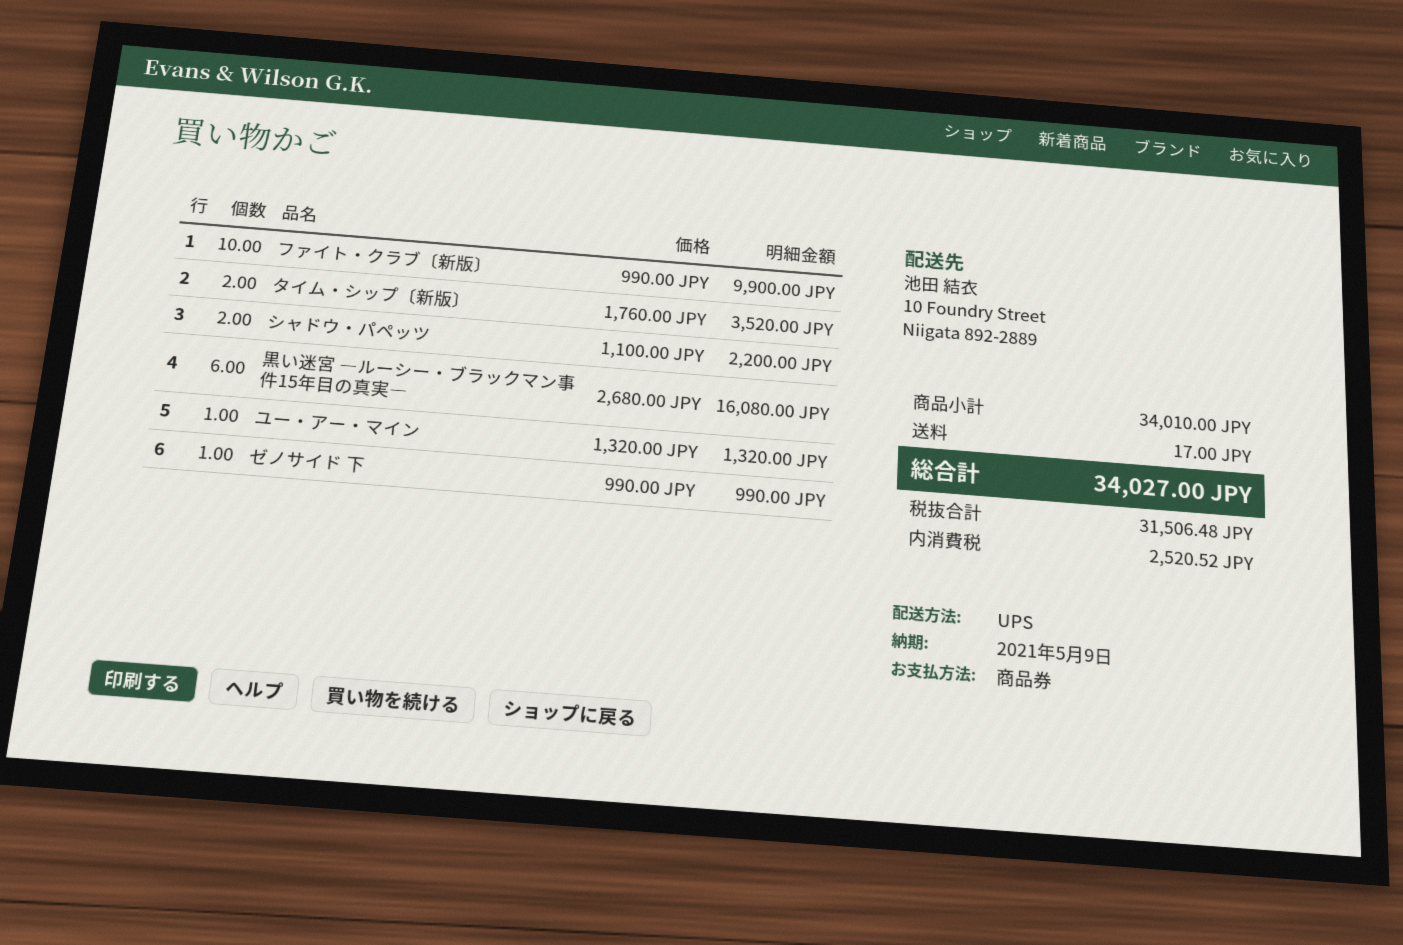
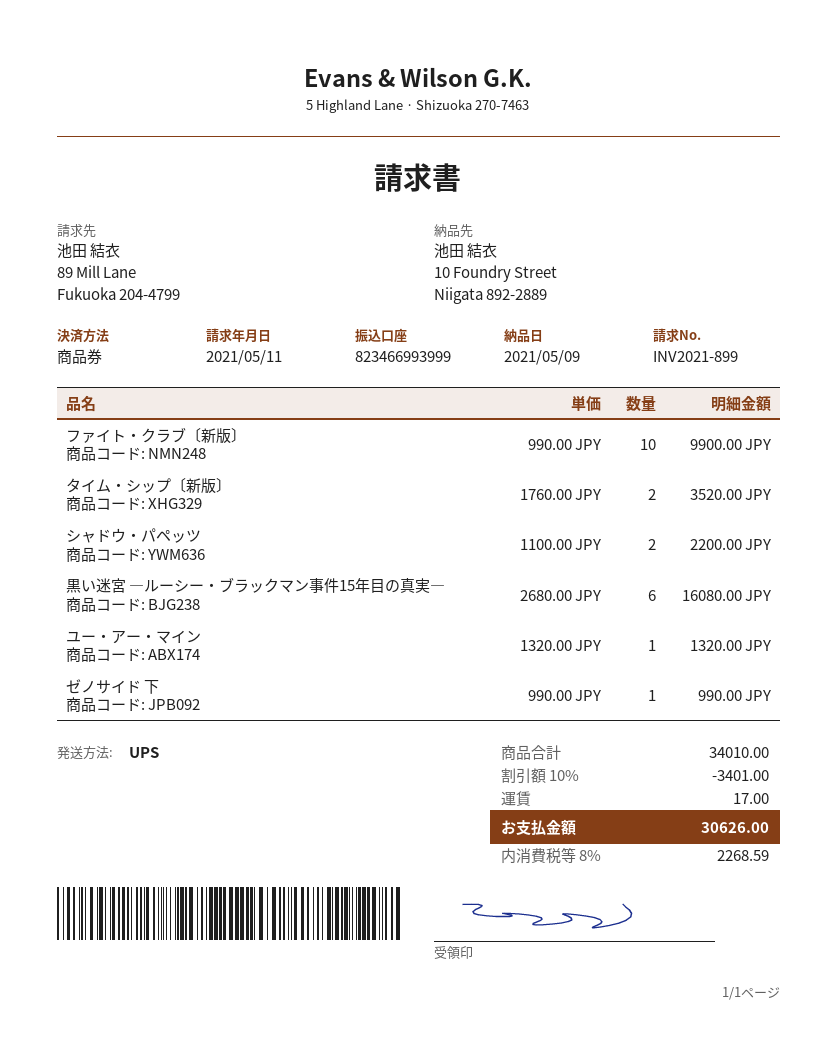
discount: none -> 10% = 3401.00
tax: 2520.52 -> 2268.59
total: 34027.00 -> 30626.00

